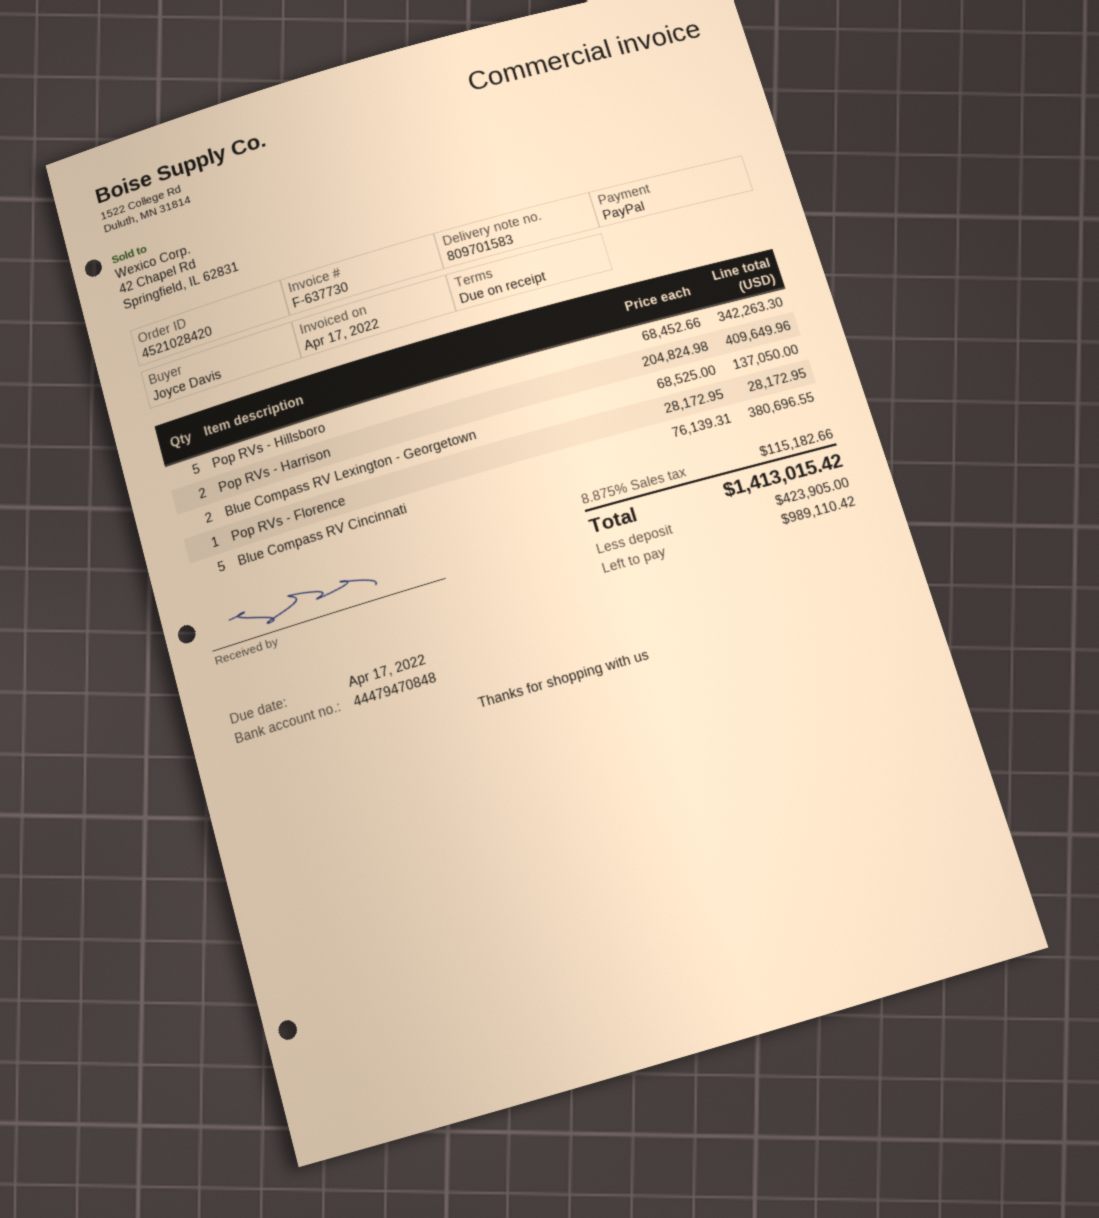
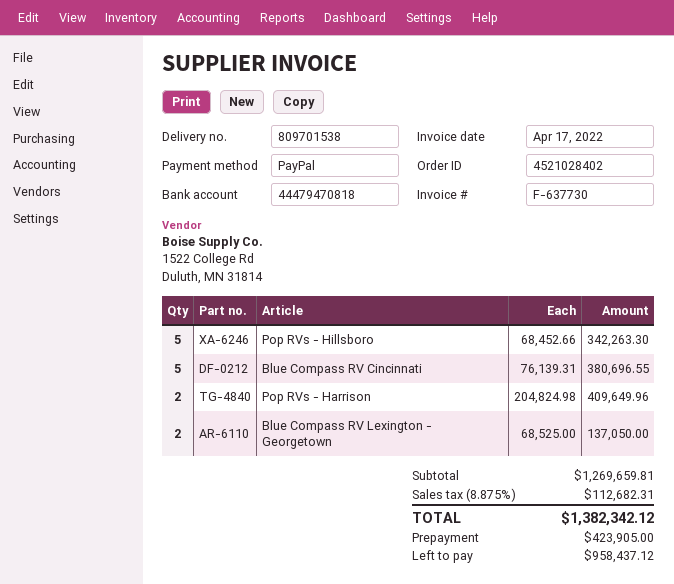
order number: 4521028420 -> 4521028402
delivery note number: 809701583 -> 809701538
bank account: 44479470848 -> 44479470818
Pop RVs - Florence: 1 x 28172.95 = 28172.95 -> none
tax: 8.875% = 115182.66 -> 8.875% = 112682.31
total: 1413015.42 -> 1382342.12
balance: 989110.42 -> 958437.12

